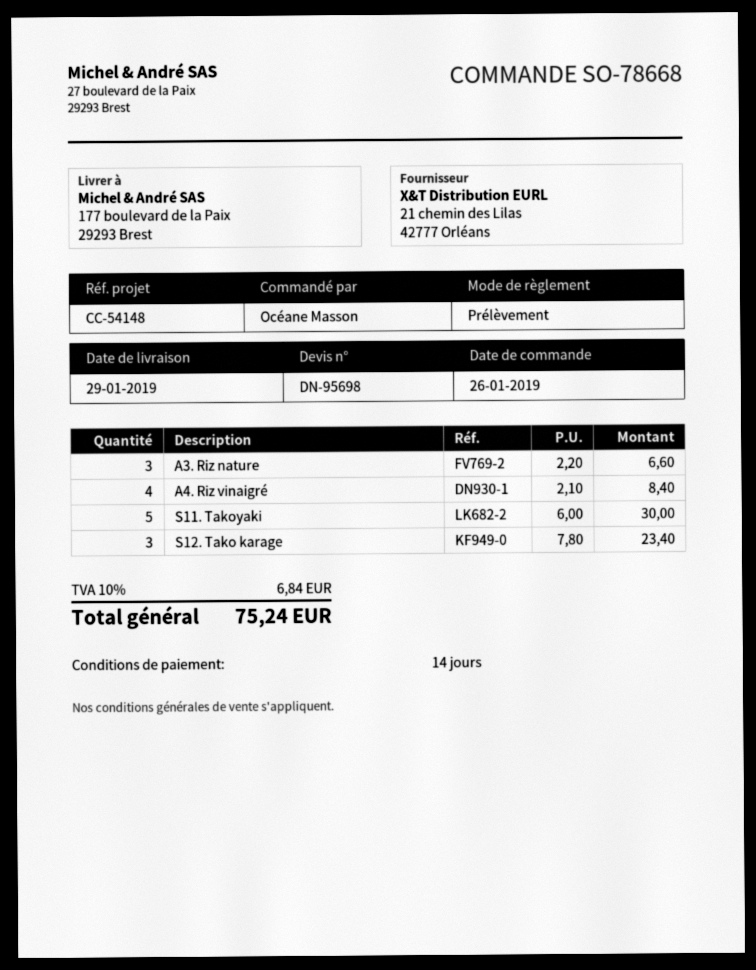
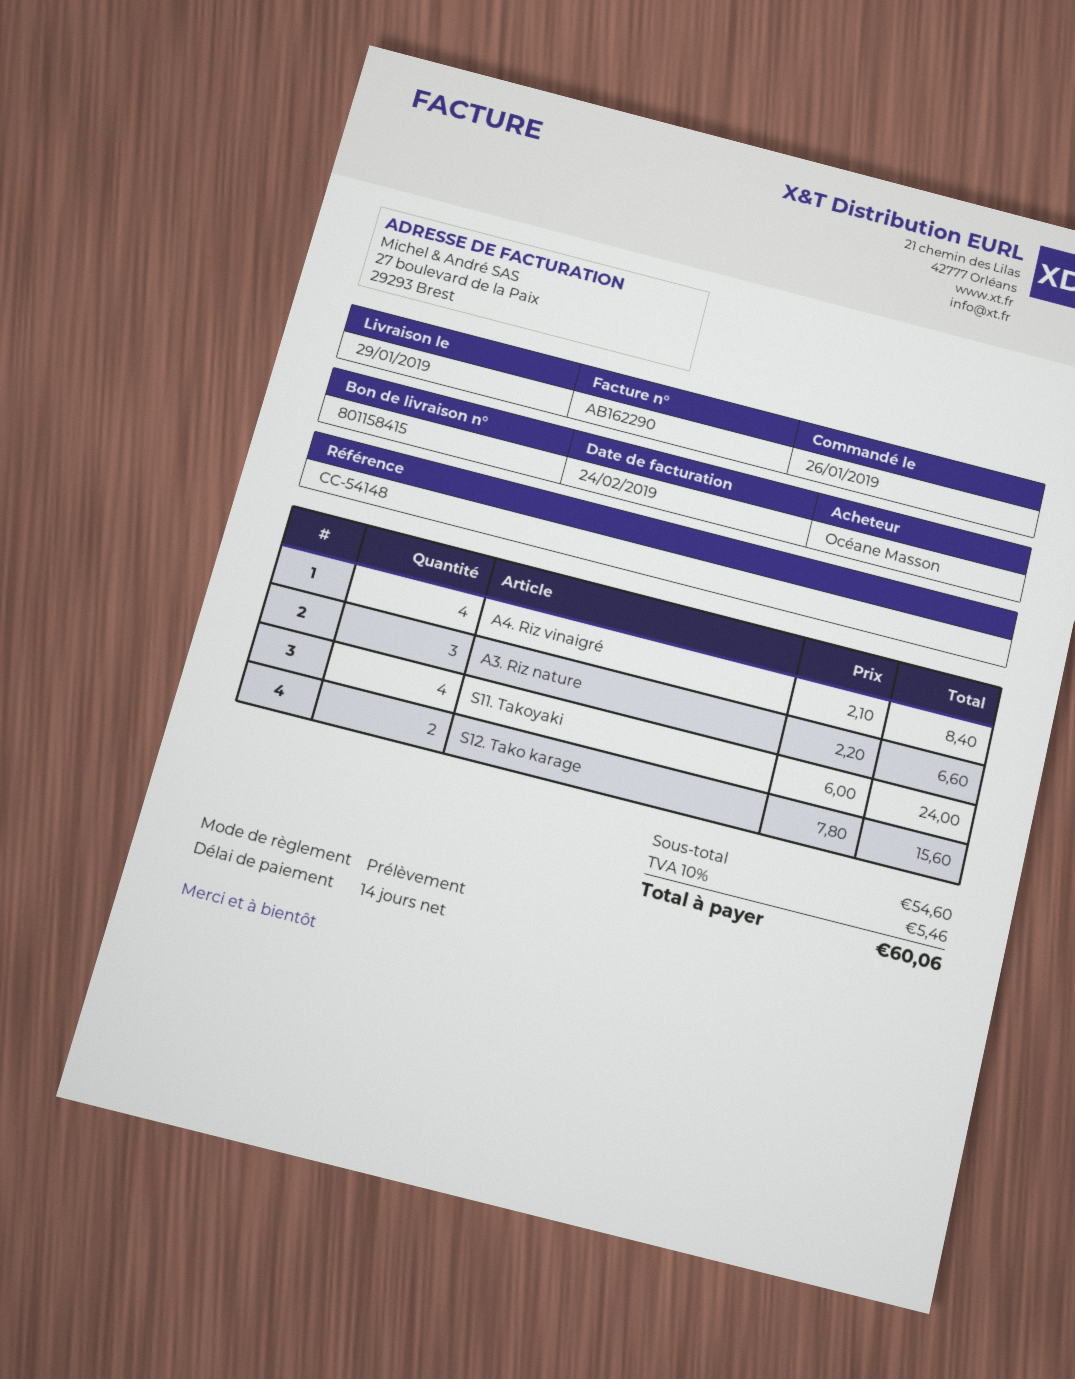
S11. Takoyaki: 5 x 6.00 = 30.00 -> 4 x 6.00 = 24.00
S12. Tako karage: 3 x 7.80 = 23.40 -> 2 x 7.80 = 15.60
tax: 10% = 6.84 -> 10% = 5.46
total: 75.24 -> 60.06

